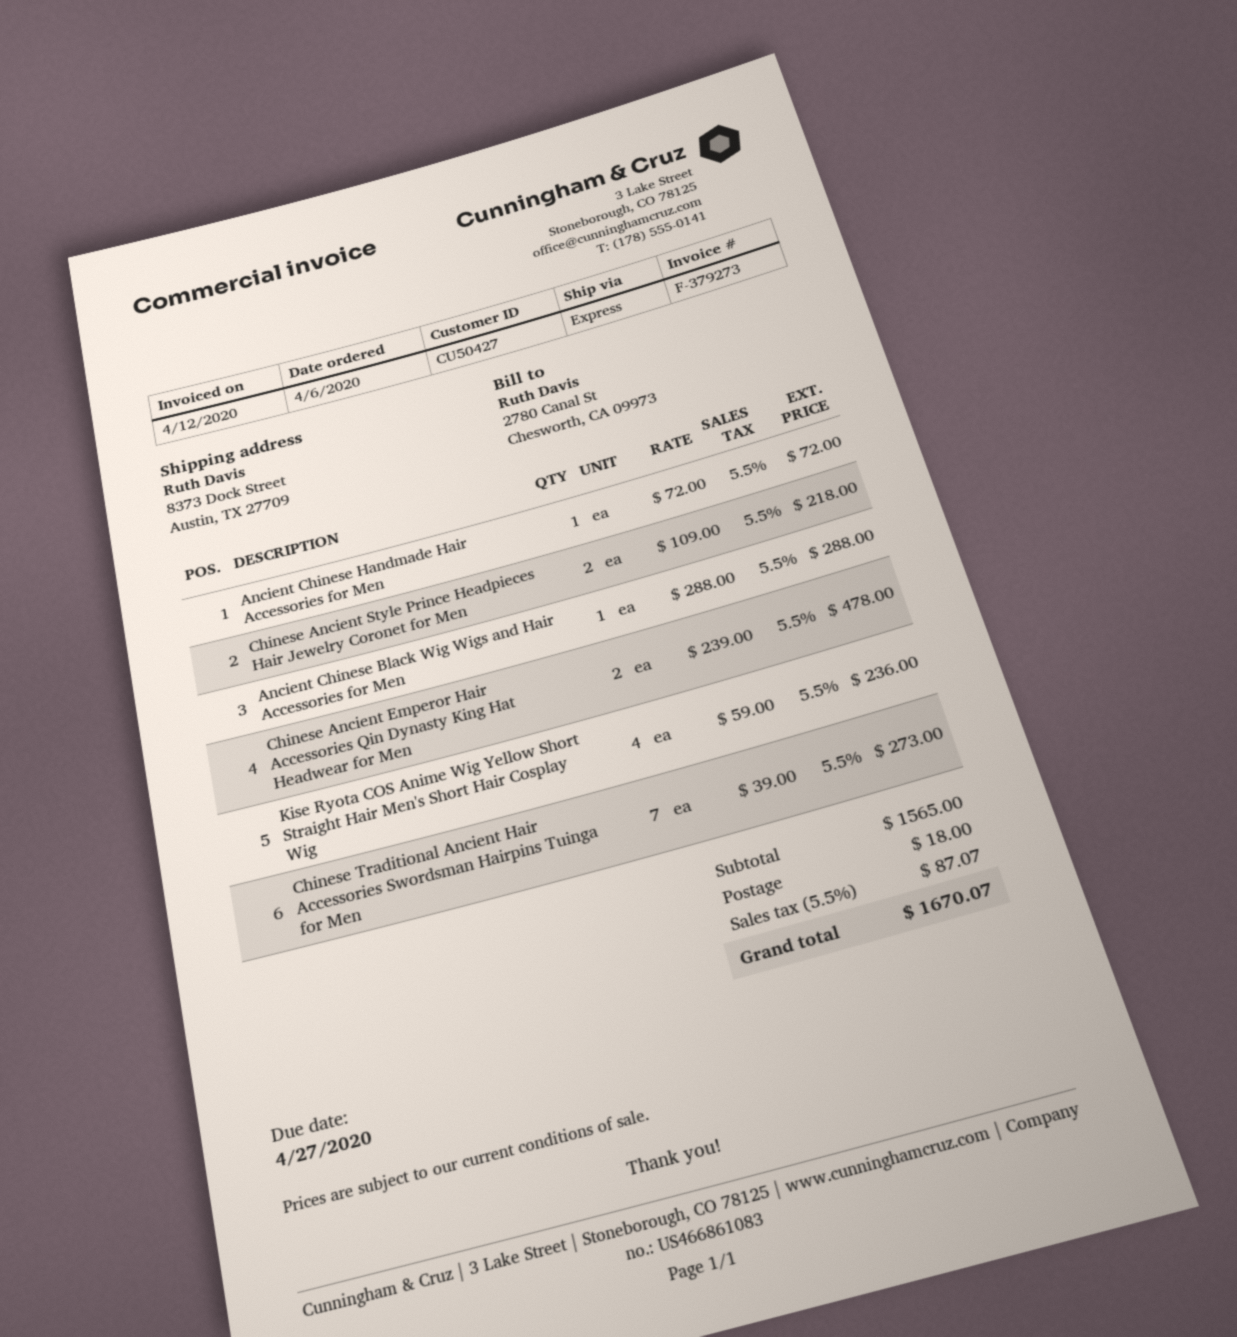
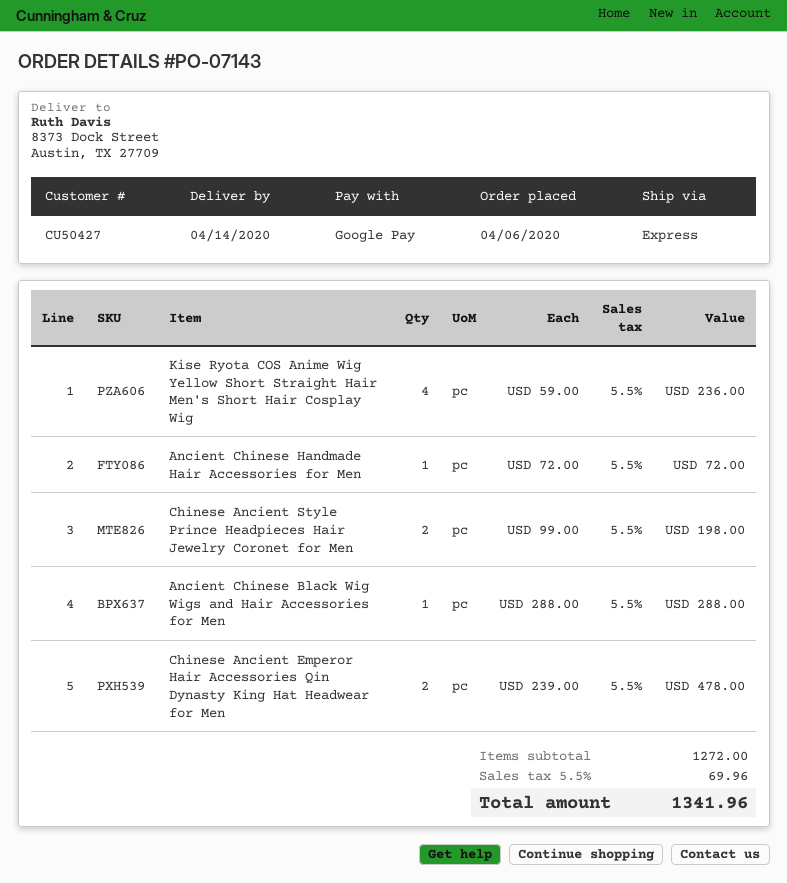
Chinese Ancient Style Prince Headpieces Hair Jewelry Coronet for Men: 2 x 109.00 = 218.00 -> 2 x 99.00 = 198.00
Chinese Traditional Ancient Hair Accessories Swordsman Hairpins Tuinga for Men: 7 x 39.00 = 273.00 -> none
subtotal: 1565.00 -> 1272.00
shipping: 18.00 -> none
tax: 5.5% = 87.07 -> 5.5% = 69.96
total: 1670.07 -> 1341.96

